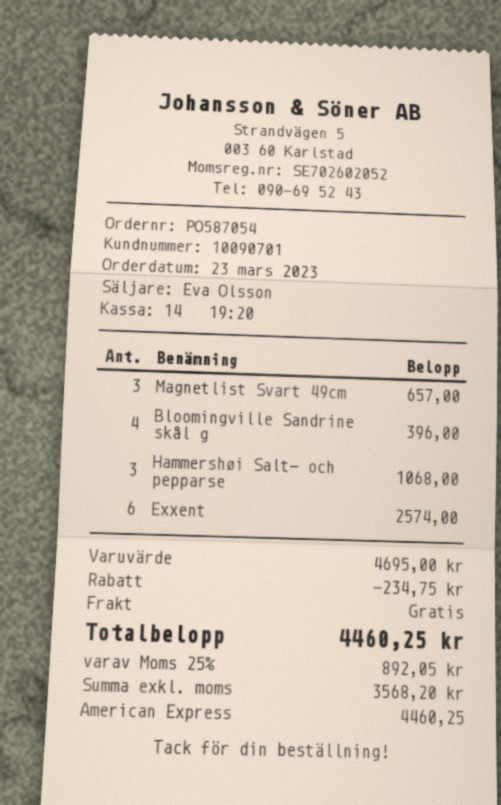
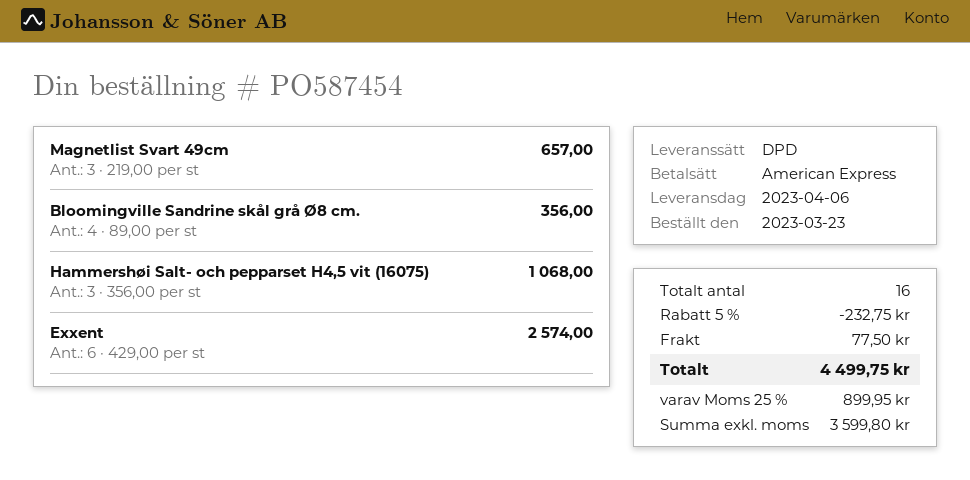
order number: PO587054 -> PO587454
Bloomingville Sandrine skål g: 4 for 396.00 -> 4 for 356.00
discount: 234.75 -> 232.75
shipping: 0.00 -> 77.50
net: 3568.20 -> 3599.80
tax: 25% = 892.05 -> 25% = 899.95
total: 4460.25 -> 4499.75

